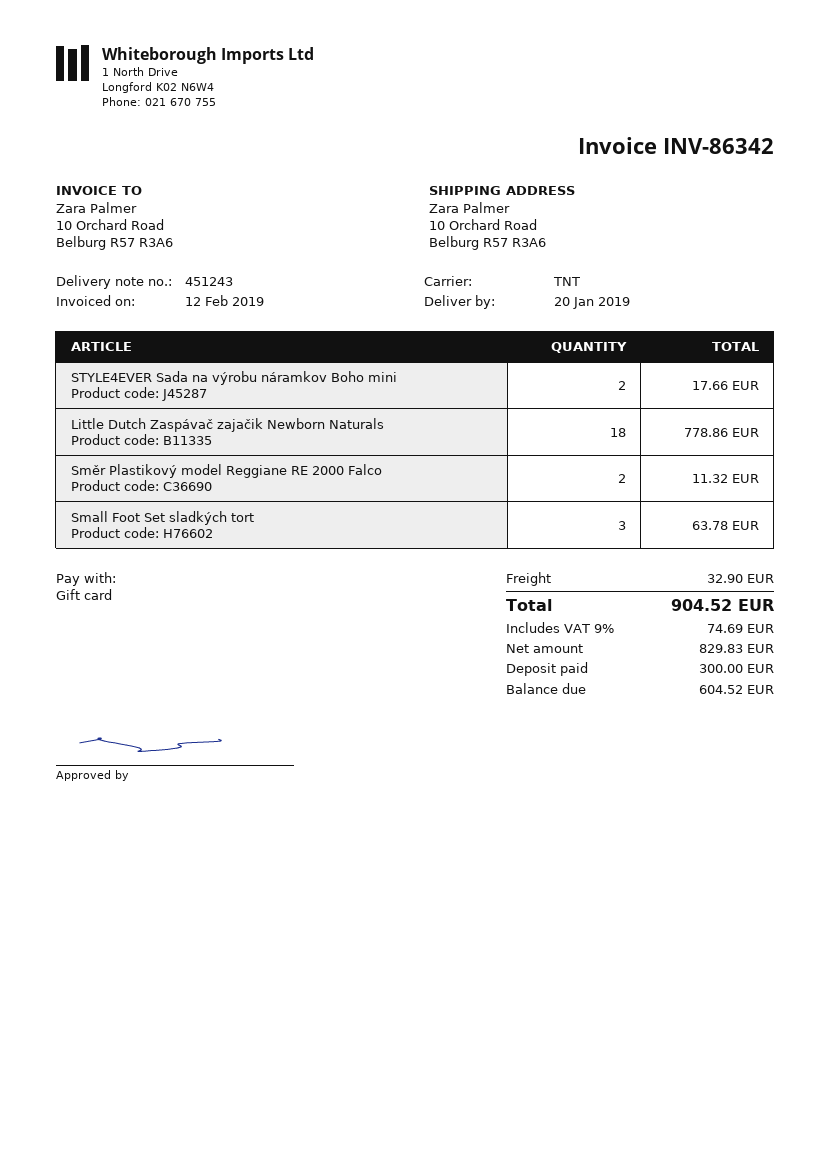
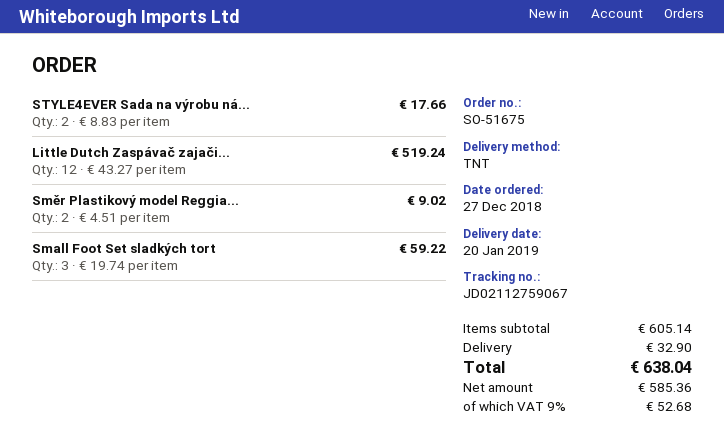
Little Dutch Zaspávač zajačik Newborn Naturals: 18 for 778.86 -> 12 for 519.24
Směr Plastikový model Reggiane RE 2000 Falco: 2 for 11.32 -> 2 for 9.02
Small Foot Set sladkých tort: 3 for 63.78 -> 3 for 59.22
net: 829.83 -> 585.36
tax: 9% = 74.69 -> 9% = 52.68
total: 904.52 -> 638.04

